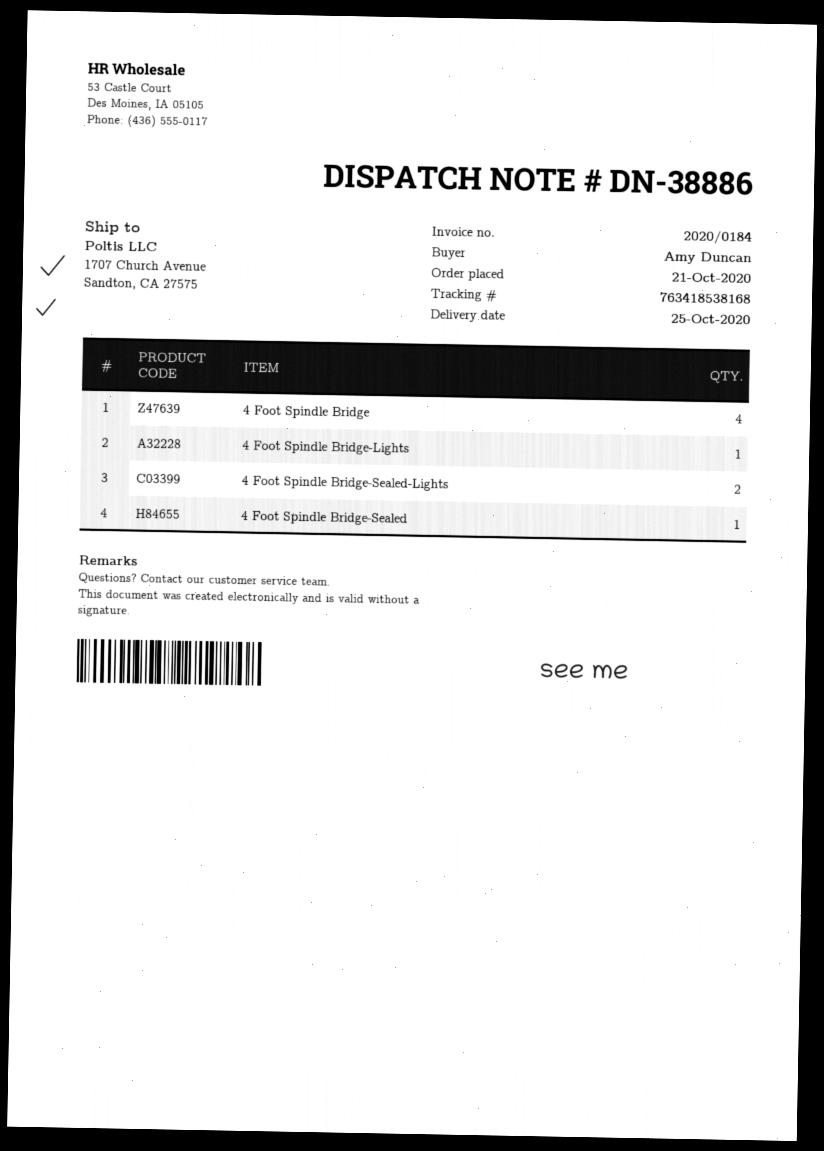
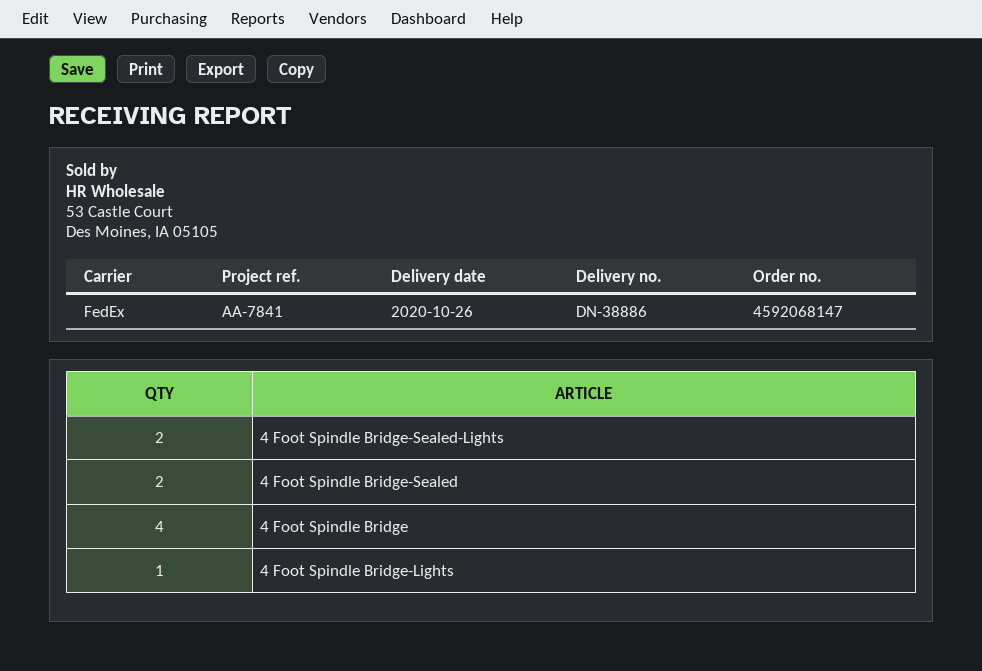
delivery date: 2020-10-25 -> 2020-10-26
4 Foot Spindle Bridge-Sealed: 1 -> 2

